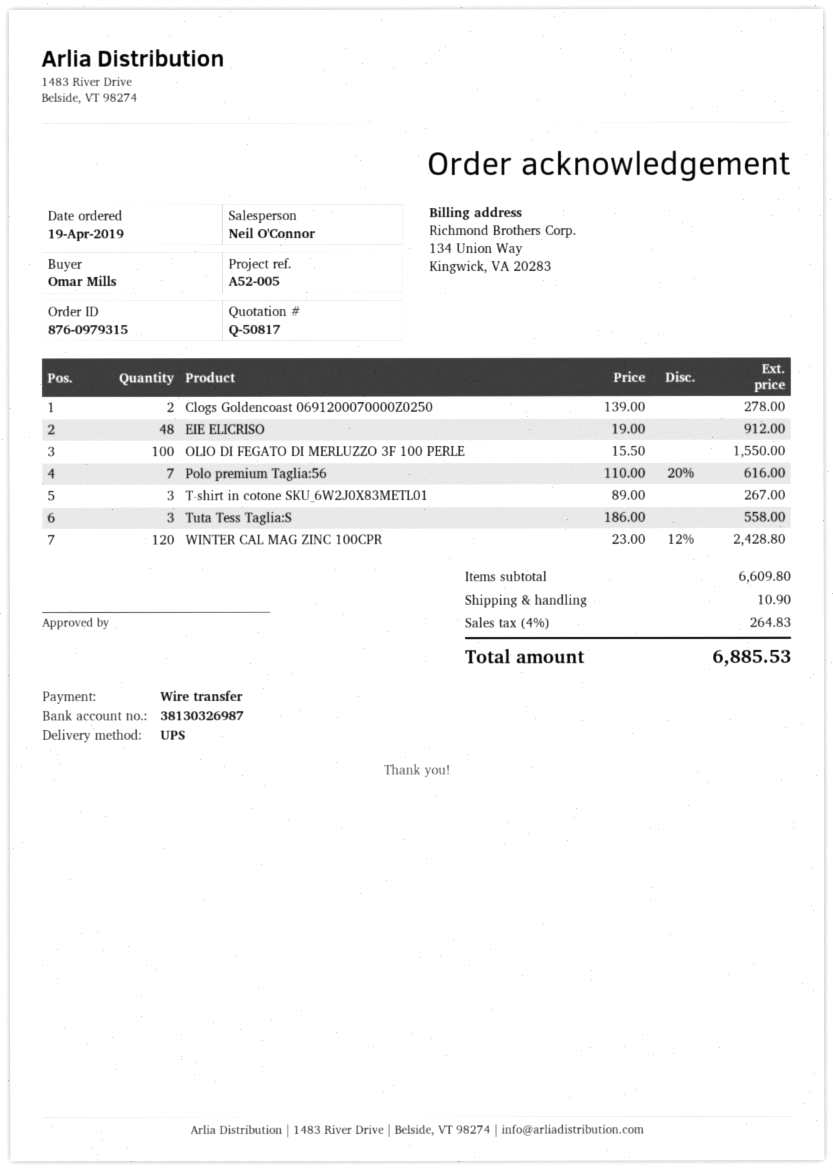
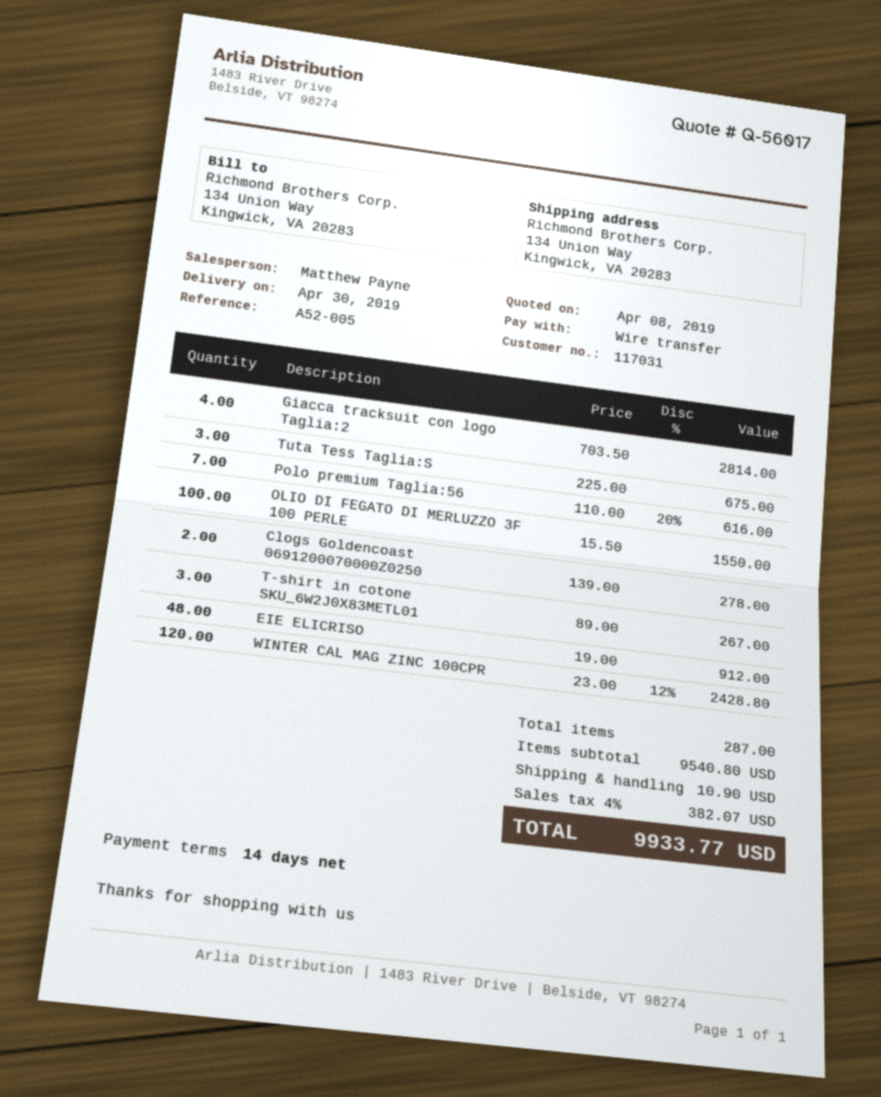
quote number: Q-50817 -> Q-56017
sales rep: Neil O'Connor -> Matthew Payne
Tuta Tess Taglia:S: 3 x 186.00 = 558.00 -> 3 x 225.00 = 675.00
Giacca tracksuit con logo Taglia:2: none -> 4 x 703.50 = 2814.00
subtotal: 6609.80 -> 9540.80
tax: 4% = 264.83 -> 4% = 382.07
total: 6885.53 -> 9933.77

